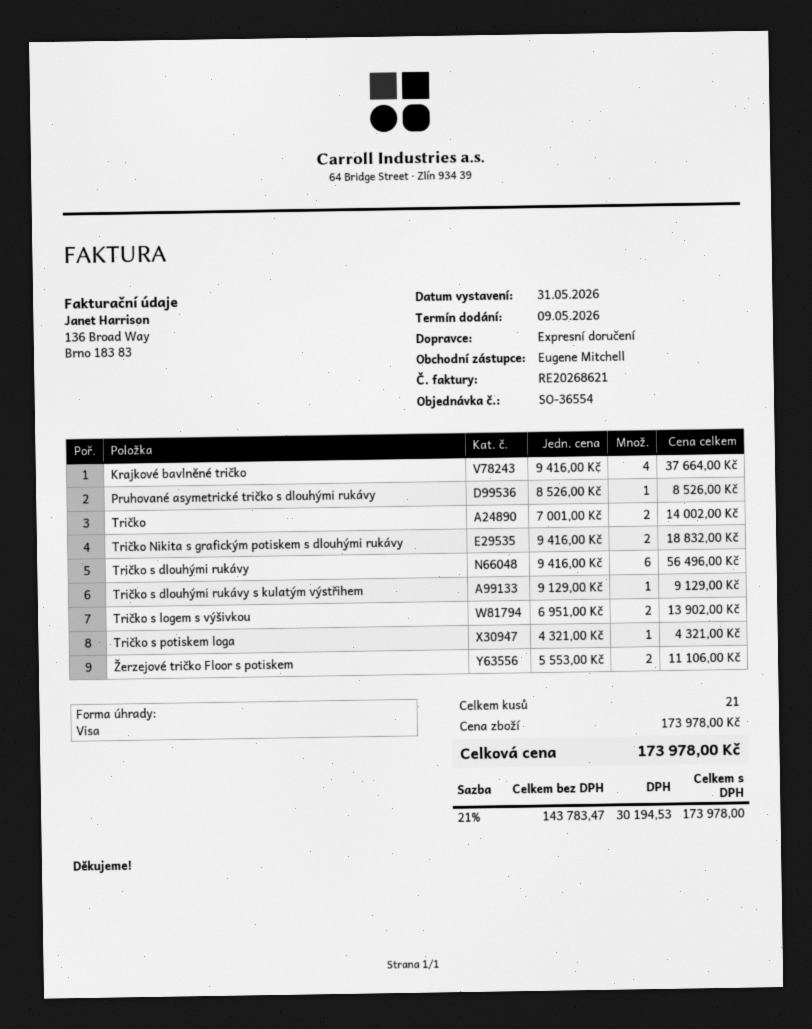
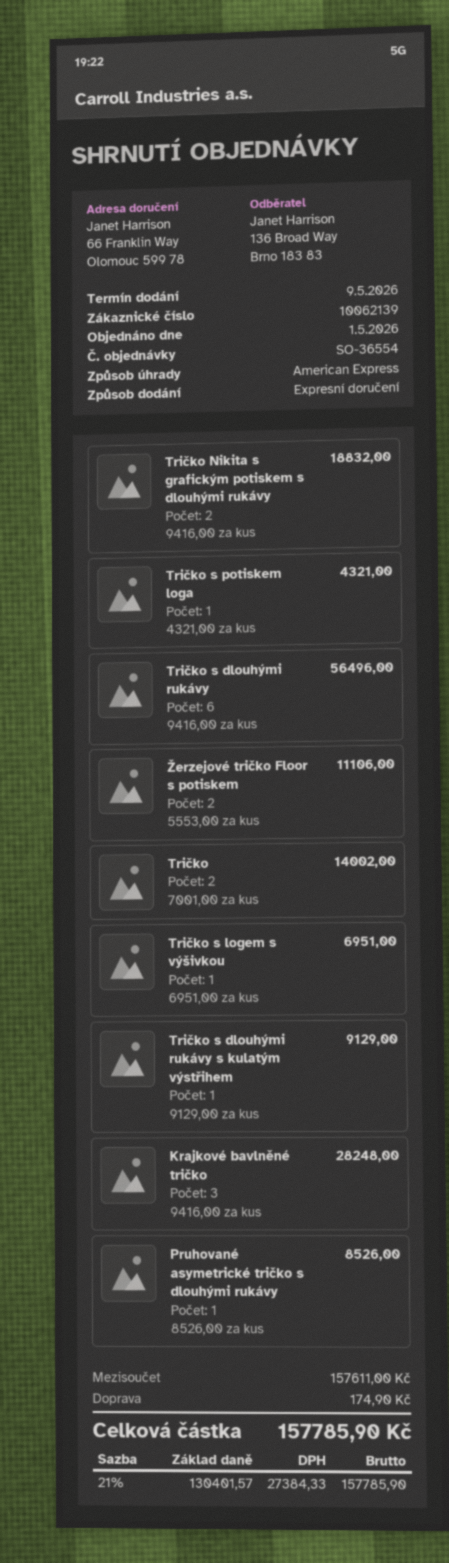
payment method: Visa -> American Express
Krajkové bavlněné tričko: 4 x 9416.00 = 37664.00 -> 3 x 9416.00 = 28248.00
Tričko s logem s výšivkou: 2 x 6951.00 = 13902.00 -> 1 x 6951.00 = 6951.00
subtotal: 173978.00 -> 157611.00
shipping: none -> 174.90
net: 143783.47 -> 130401.57
tax: 21% = 30194.53 -> 21% = 27384.33
total: 173978.00 -> 157785.90

